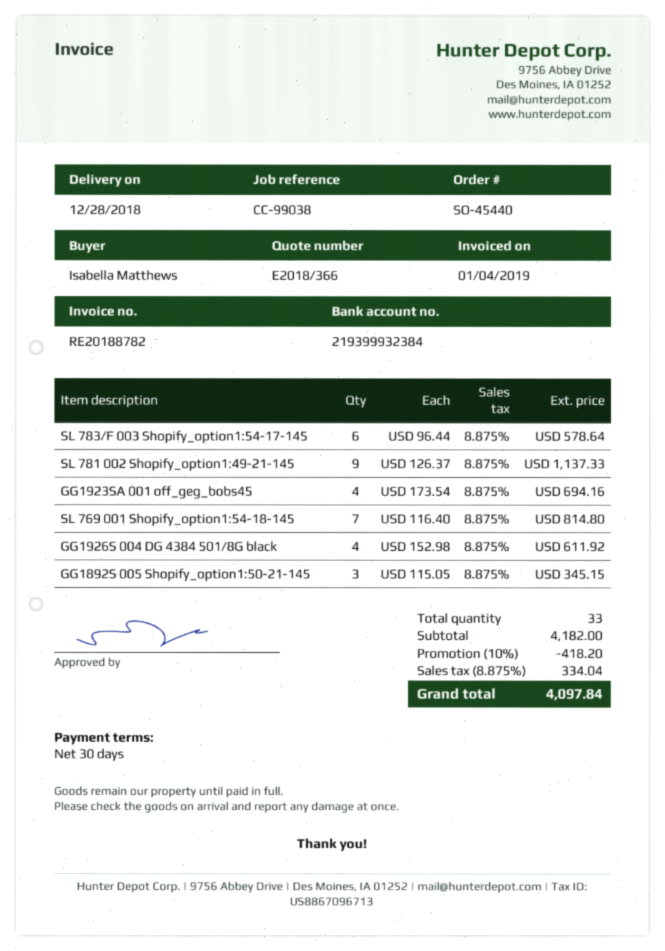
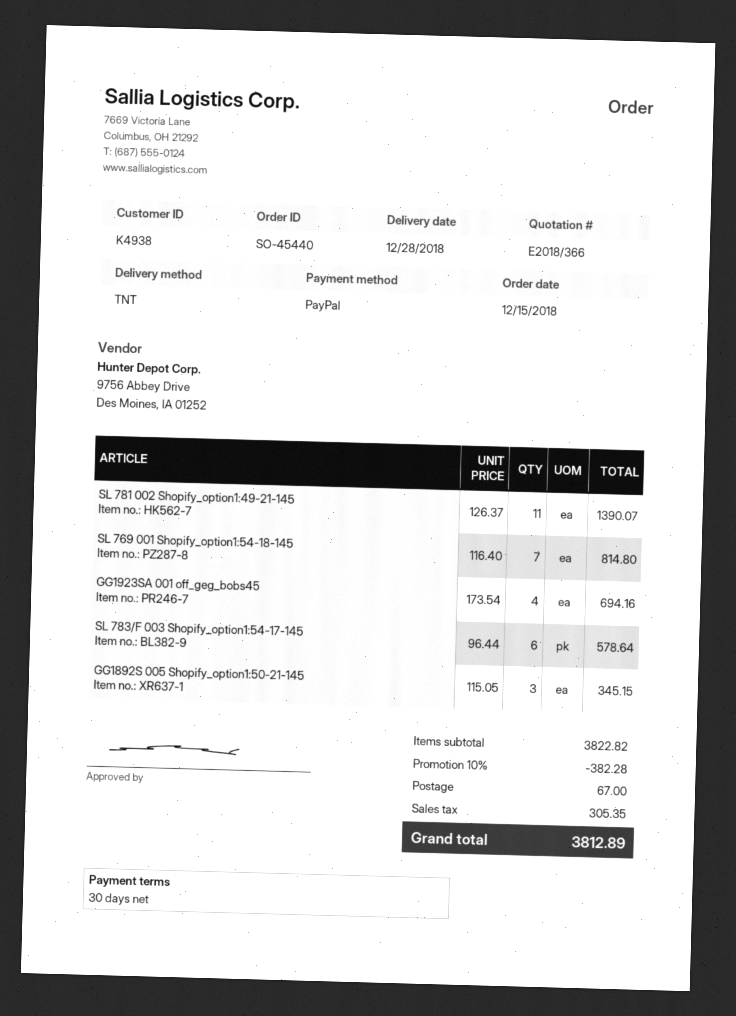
SL 781 002 Shopify_option1:49-21-145: 9 x 126.37 = 1137.33 -> 11 x 126.37 = 1390.07
GG1926S 004 DG 4384 501/8G black: 4 x 152.98 = 611.92 -> none
subtotal: 4182.00 -> 3822.82
discount: 10% = 418.20 -> 10% = 382.28
shipping: none -> 67.00
tax: 334.04 -> 305.35
total: 4097.84 -> 3812.89

